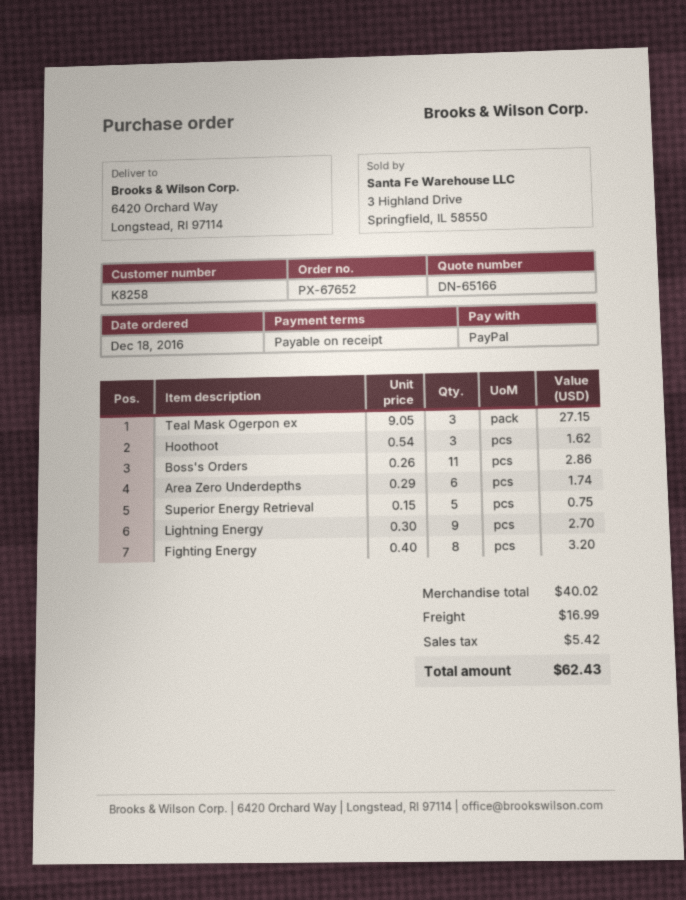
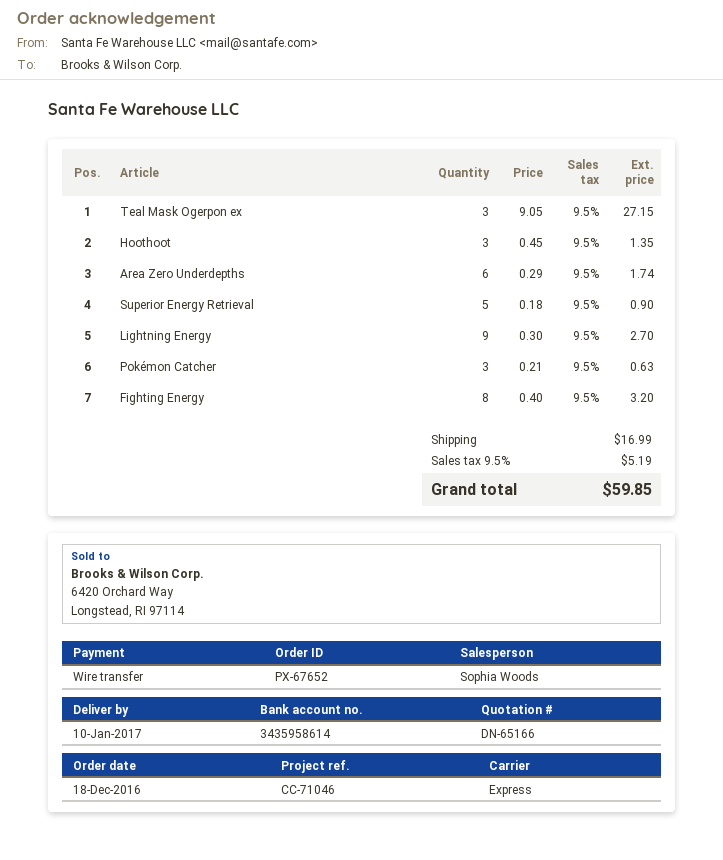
payment method: PayPal -> bank transfer
Hoothoot: 3 x 0.54 = 1.62 -> 3 x 0.45 = 1.35
Boss's Orders: 11 x 0.26 = 2.86 -> none
Superior Energy Retrieval: 5 x 0.15 = 0.75 -> 5 x 0.18 = 0.90
Pokémon Catcher: none -> 3 x 0.21 = 0.63
tax: 5.42 -> 5.19
total: 62.43 -> 59.85

